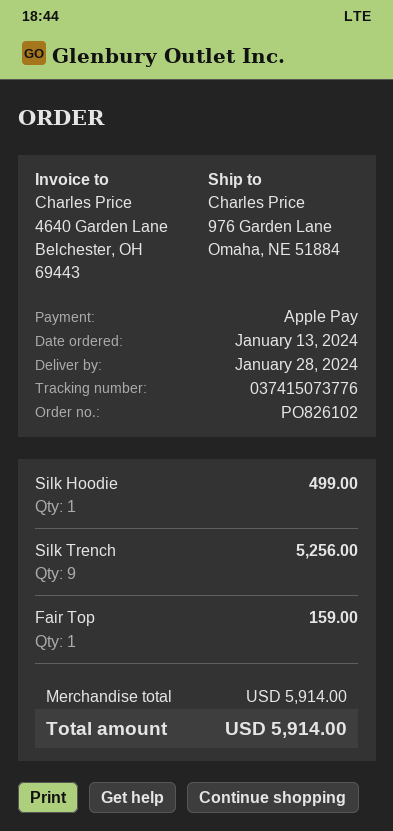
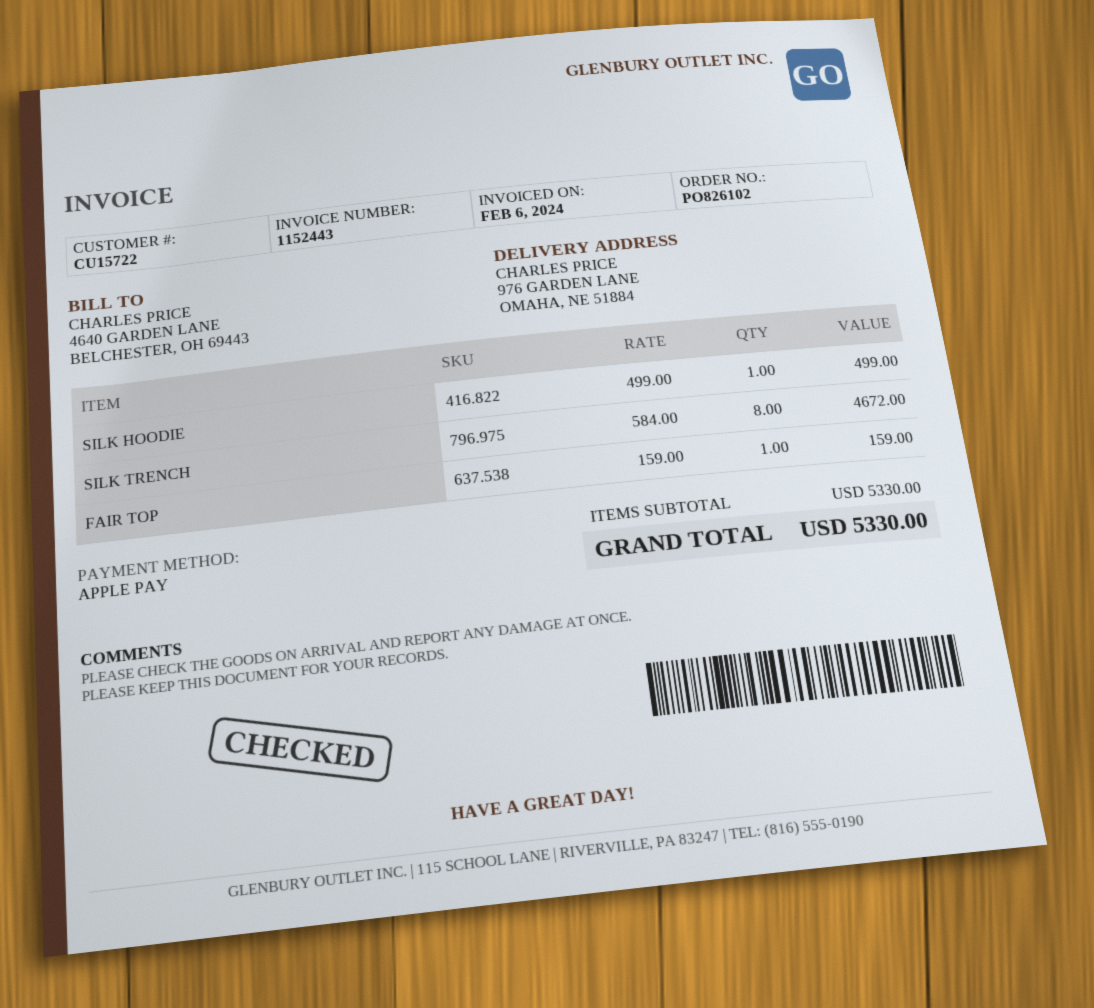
Silk Trench: 9 for 5256.00 -> 8 for 4672.00
subtotal: 5914.00 -> 5330.00
total: 5914.00 -> 5330.00

